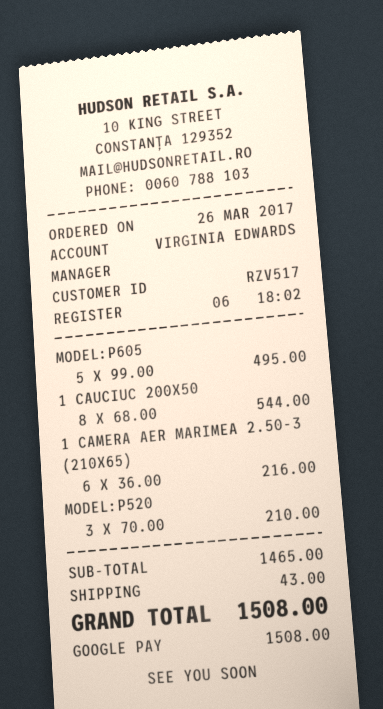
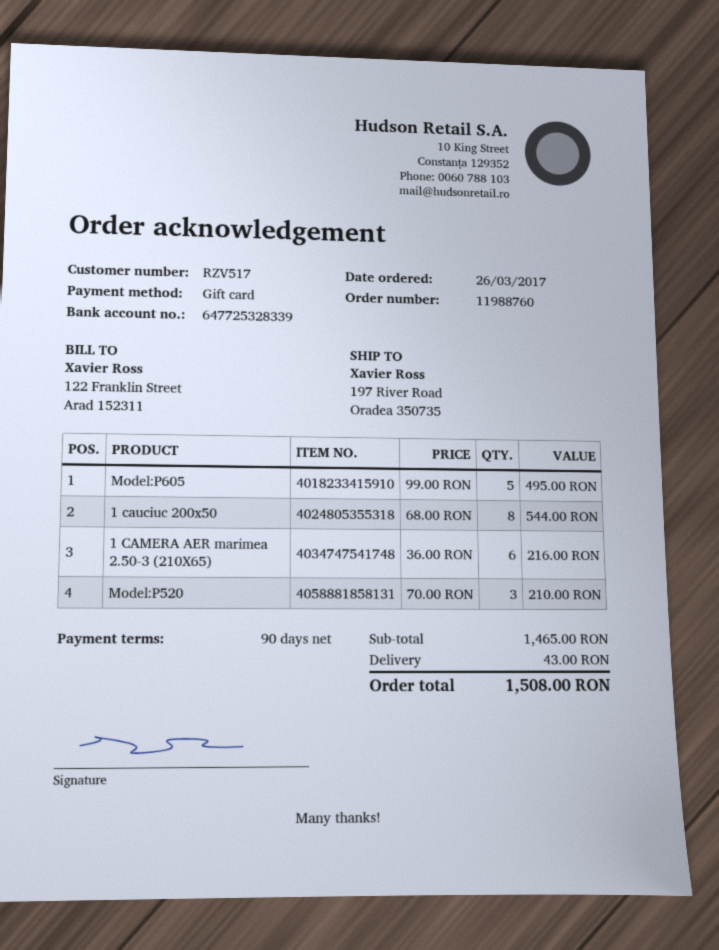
payment method: Google Pay -> gift card

